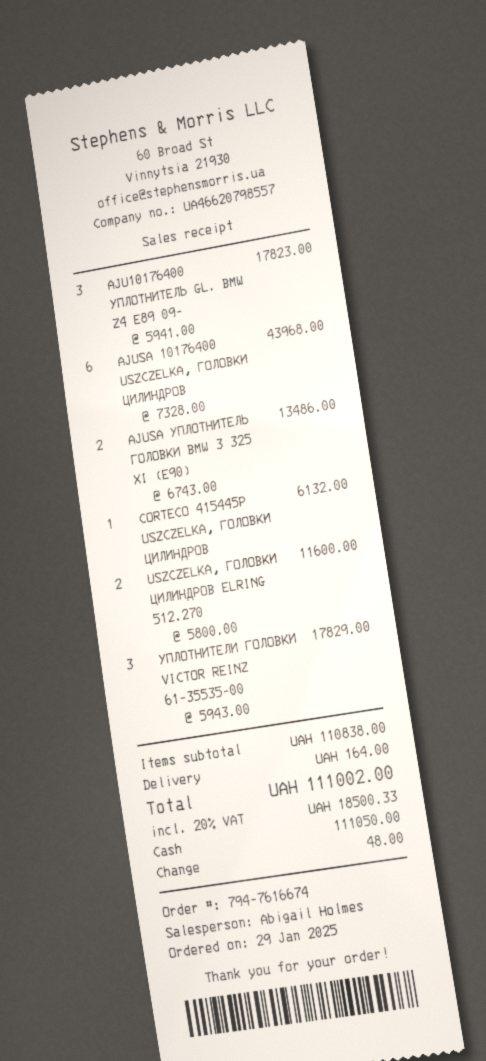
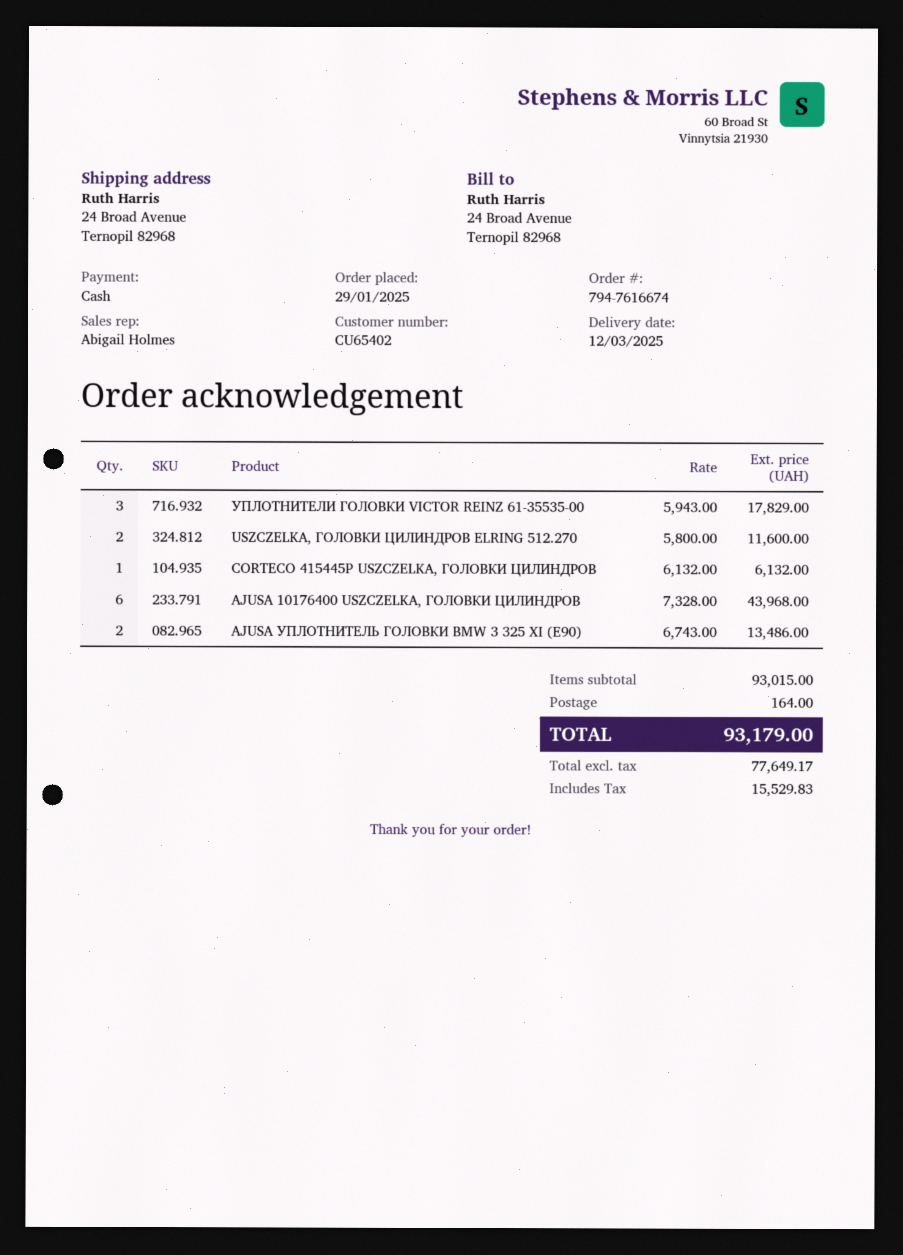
AJU10176400 УПЛОТНИТЕЛЬ GL. BMW Z4 E89 09-: 3 x 5941.00 = 17823.00 -> none
subtotal: 110838.00 -> 93015.00
tax: 18500.33 -> 15529.83
total: 111002.00 -> 93179.00

